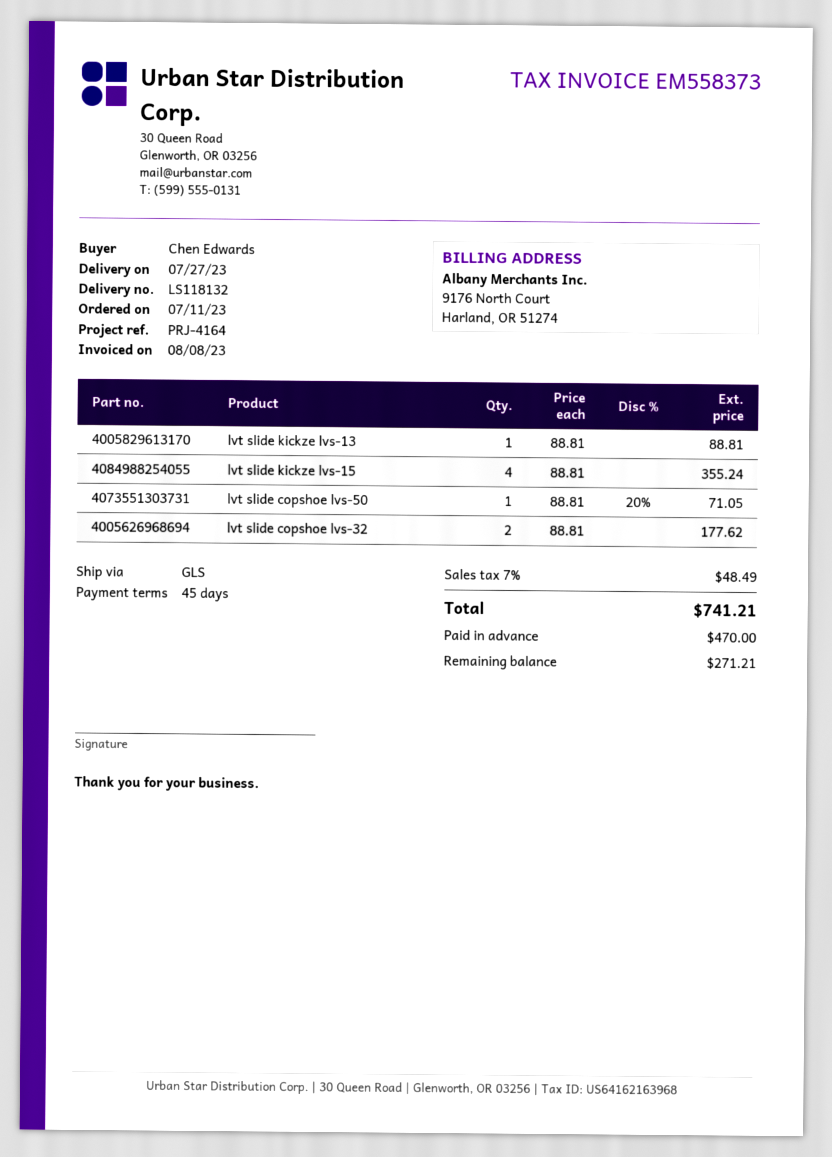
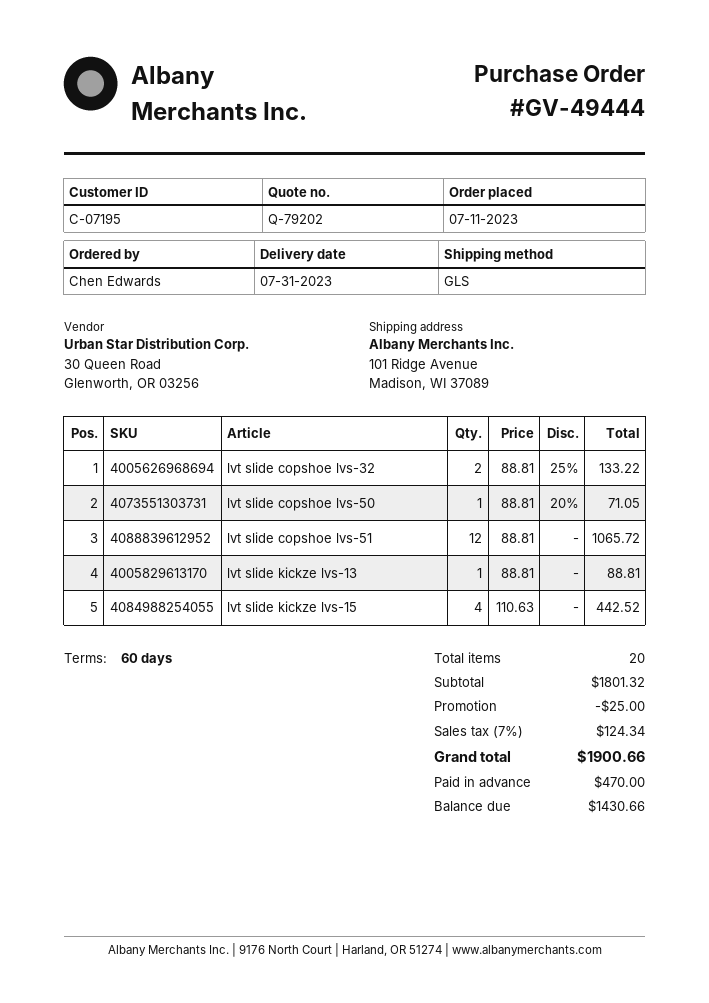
delivery date: 2023-07-27 -> 2023-07-31
payment terms: 45 days -> 60 days
lvt slide kickze lvs-15: 4 x 88.81 = 355.24 -> 4 x 110.63 = 442.52
lvt slide copshoe lvs-32: 2 x 88.81 = 177.62 -> 2 x 88.81 - 25% = 133.22
lvt slide copshoe lvs-51: none -> 12 x 88.81 = 1065.72
discount: none -> 25.00
tax: 7% = 48.49 -> 7% = 124.34
total: 741.21 -> 1900.66
balance: 271.21 -> 1430.66

